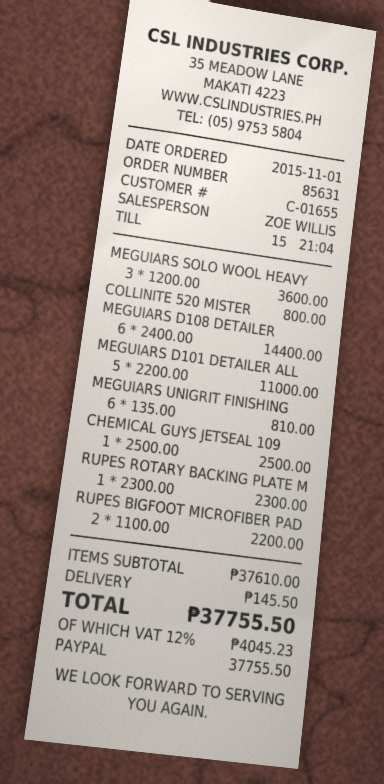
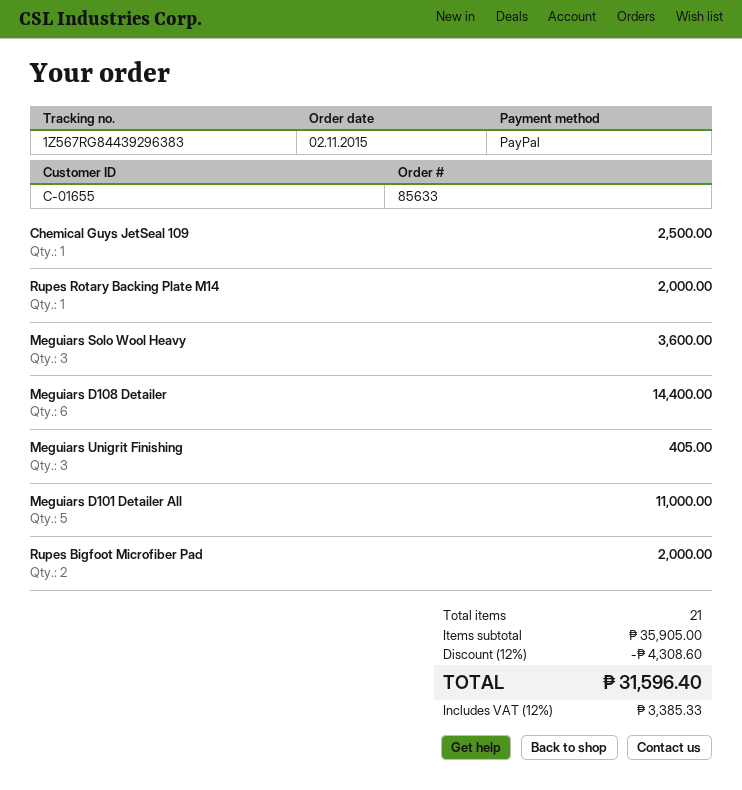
order number: 85631 -> 85633
order date: 2015-11-01 -> 2015-11-02
COLLINITE 520 MISTER: 1 for 800.00 -> none
MEGUIARS UNIGRIT FINISHING: 6 for 810.00 -> 3 for 405.00
RUPES ROTARY BACKING PLATE M: 1 for 2300.00 -> 1 for 2000.00
RUPES BIGFOOT MICROFIBER PAD: 2 for 2200.00 -> 2 for 2000.00
subtotal: 37610.00 -> 35905.00
discount: none -> 12% = 4308.60
shipping: 145.50 -> none
tax: 12% = 4045.23 -> 12% = 3385.33
total: 37755.50 -> 31596.40

